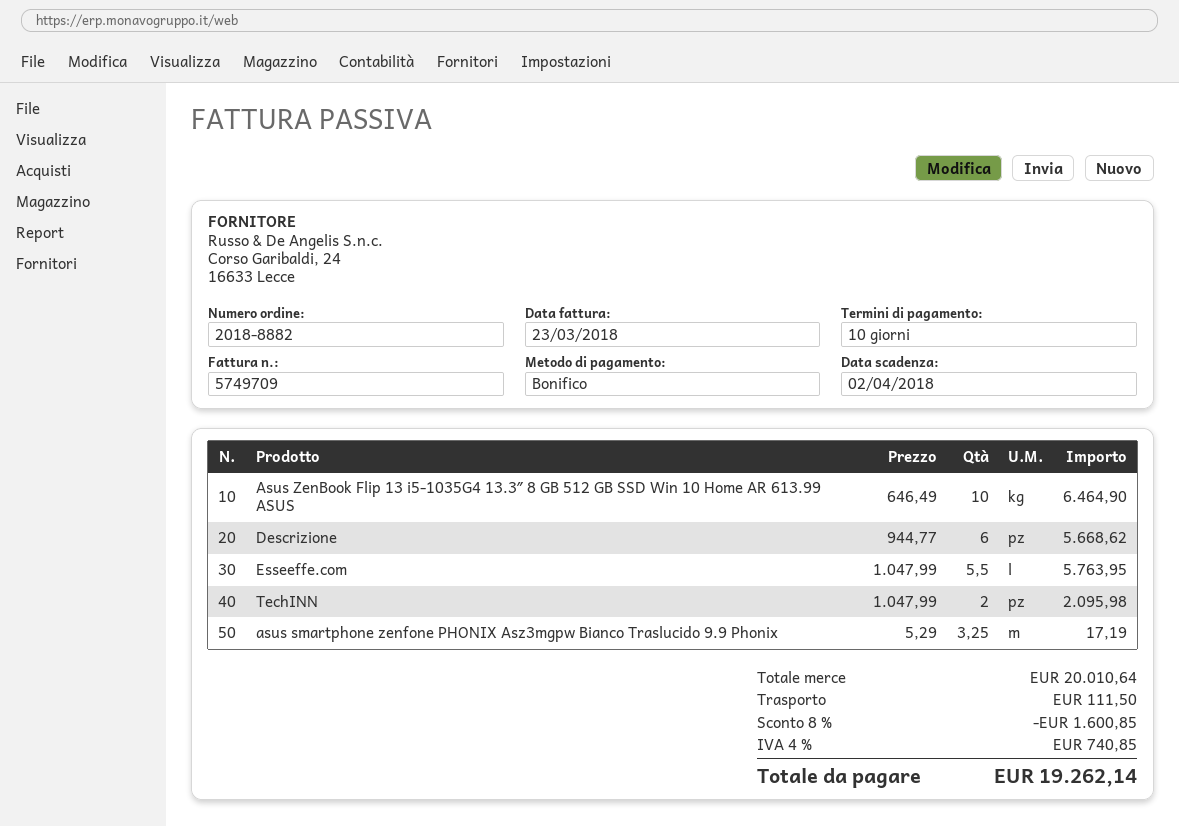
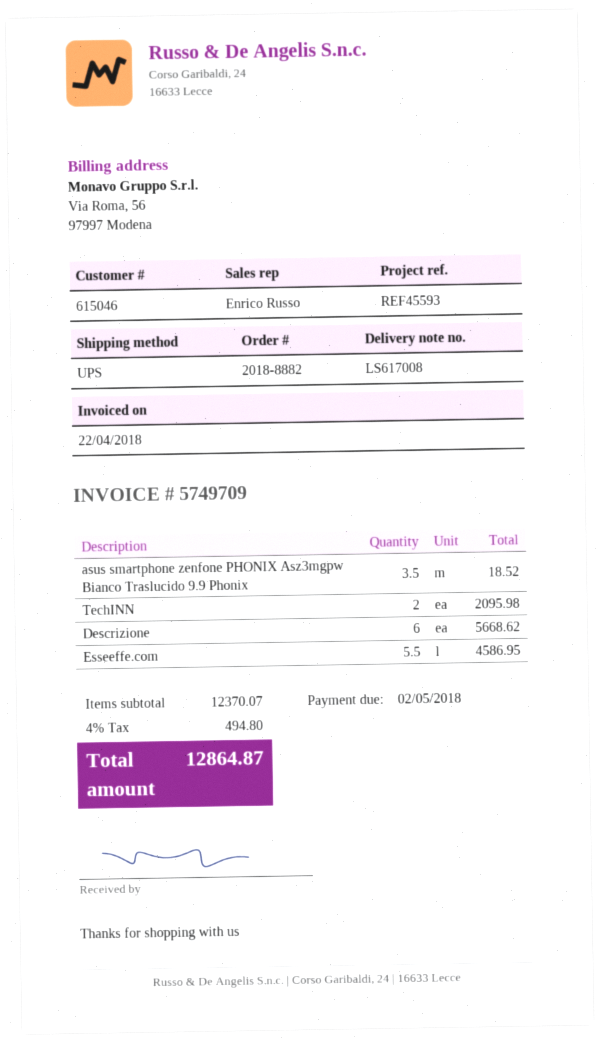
invoice date: 2018-03-23 -> 2018-04-22
due date: 2018-04-02 -> 2018-05-02
Asus ZenBook Flip 13 i5-1035G4 13.3″ 8 GB 512 GB SSD Win 10 Home AR 613.99 ASUS: 10 for 6464.90 -> none
Esseeffe.com: 5.5 for 5763.95 -> 5.5 for 4586.95
asus smartphone zenfone PHONIX Asz3mgpw Bianco Traslucido 9.9 Phonix: 3.25 for 17.19 -> 3.5 for 18.52
subtotal: 20010.64 -> 12370.07
discount: 8% = 1600.85 -> none
shipping: 111.50 -> none
tax: 4% = 740.85 -> 4% = 494.80
total: 19262.14 -> 12864.87

